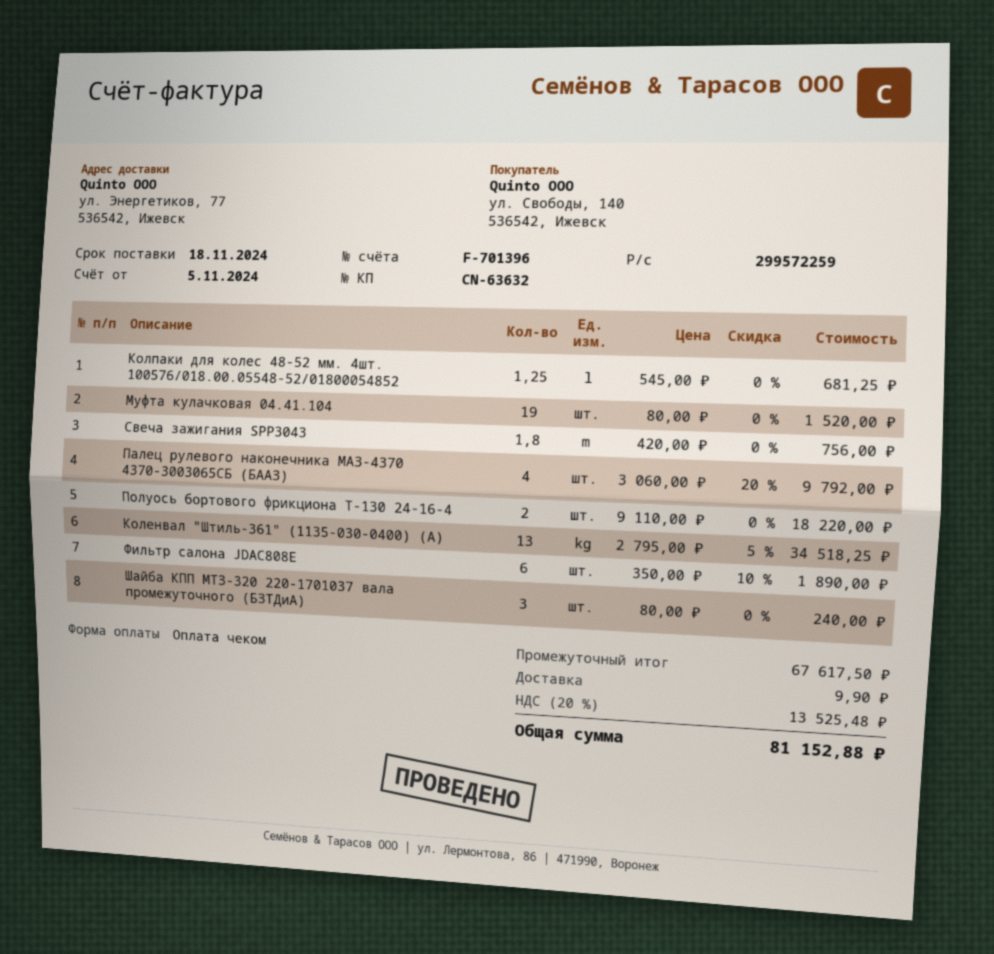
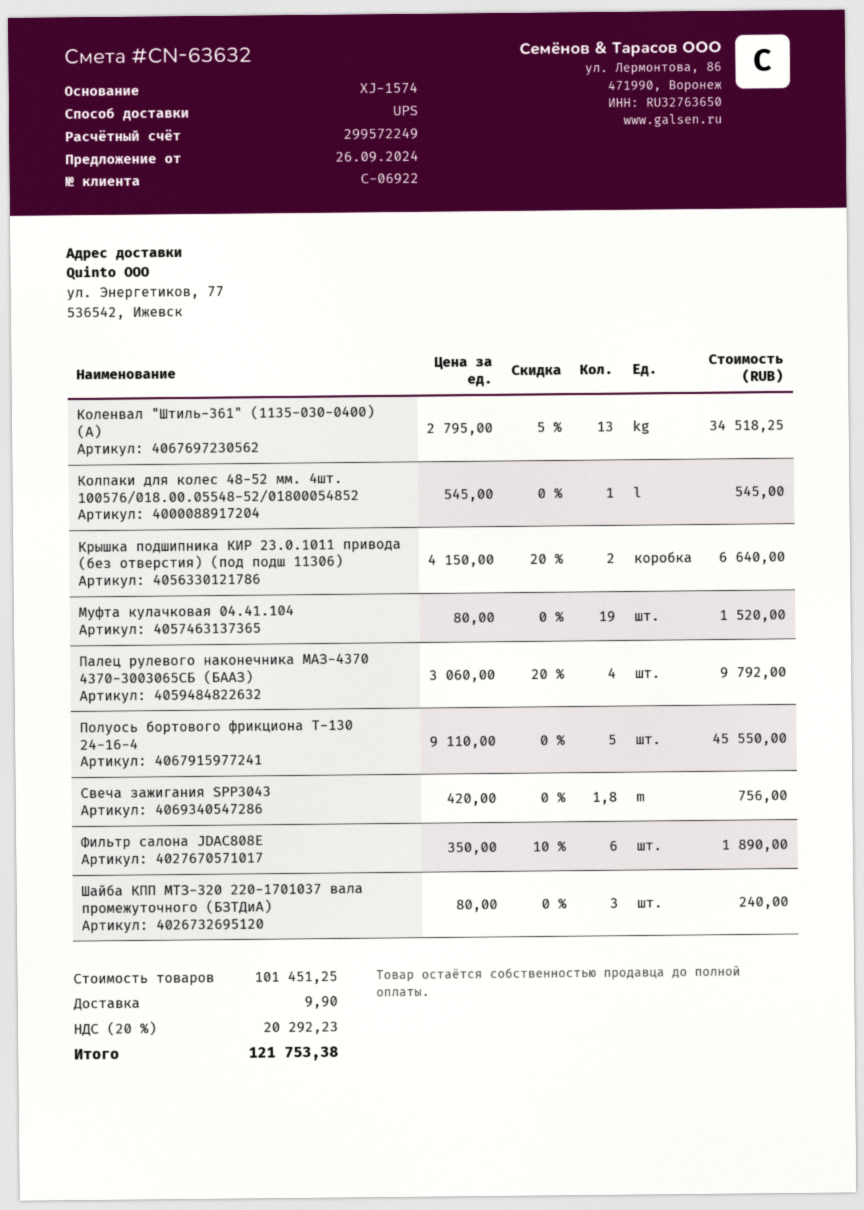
bank account: 299572259 -> 299572249
Колпаки для колес 48-52 мм. 4шт. 100576/018.00.05548-52/01800054852: 1.25 x 545.00 = 681.25 -> 1 x 545.00 = 545.00
Полуось бортового фрикциона Т-130 24-16-4: 2 x 9110.00 = 18220.00 -> 5 x 9110.00 = 45550.00
Крышка подшипника КИР 23.0.1011 привода (без отверстия) (под подш 11306): none -> 2 x 4150.00 - 20% = 6640.00
subtotal: 67617.50 -> 101451.25
tax: 20% = 13525.48 -> 20% = 20292.23
total: 81152.88 -> 121753.38

